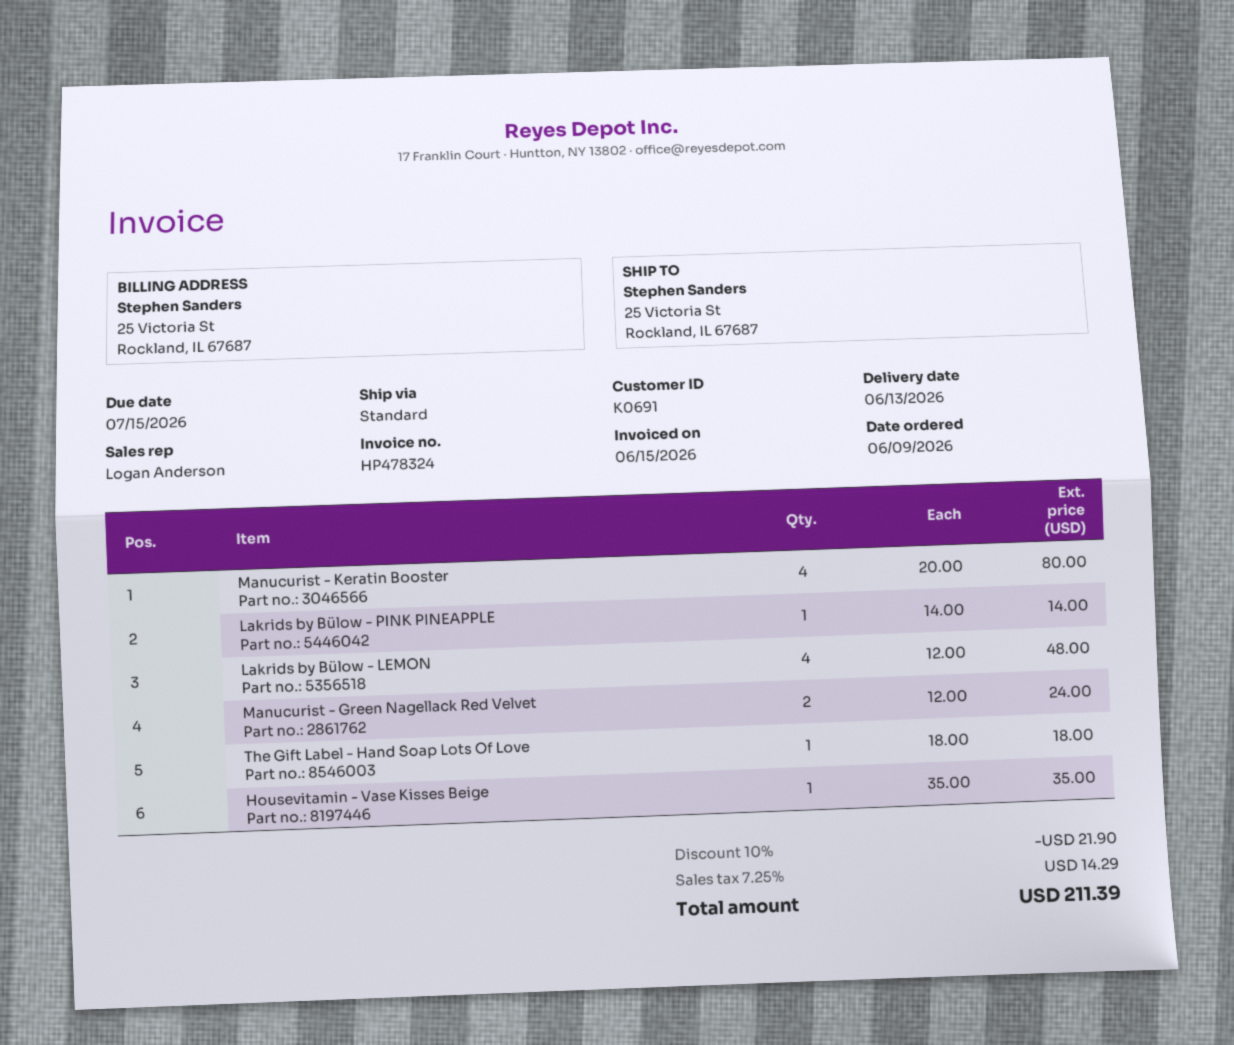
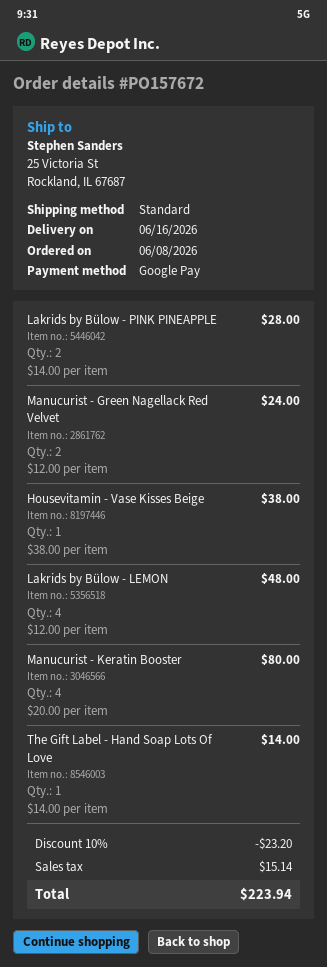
order date: 2026-06-09 -> 2026-06-08
delivery date: 2026-06-13 -> 2026-06-16
Lakrids by Bülow - PINK PINEAPPLE: 1 x 14.00 = 14.00 -> 2 x 14.00 = 28.00
The Gift Label - Hand Soap Lots Of Love: 1 x 18.00 = 18.00 -> 1 x 14.00 = 14.00
Housevitamin - Vase Kisses Beige: 1 x 35.00 = 35.00 -> 1 x 38.00 = 38.00
discount: 10% = 21.90 -> 10% = 23.20
tax: 14.29 -> 15.14
total: 211.39 -> 223.94

